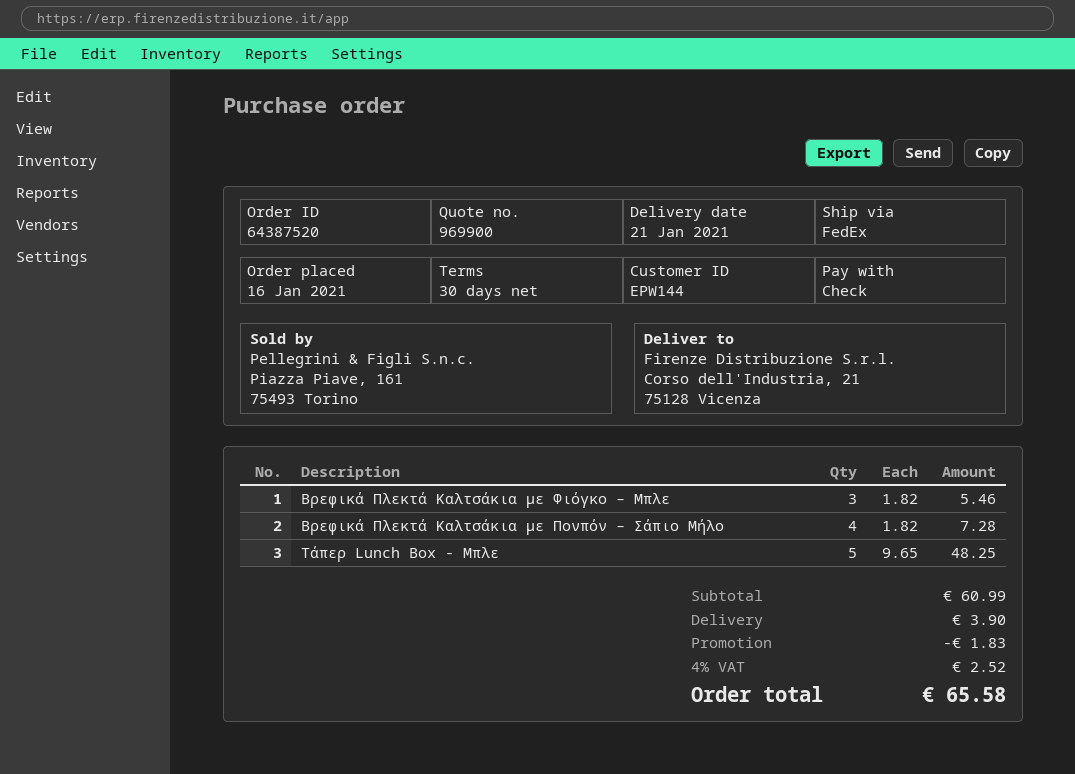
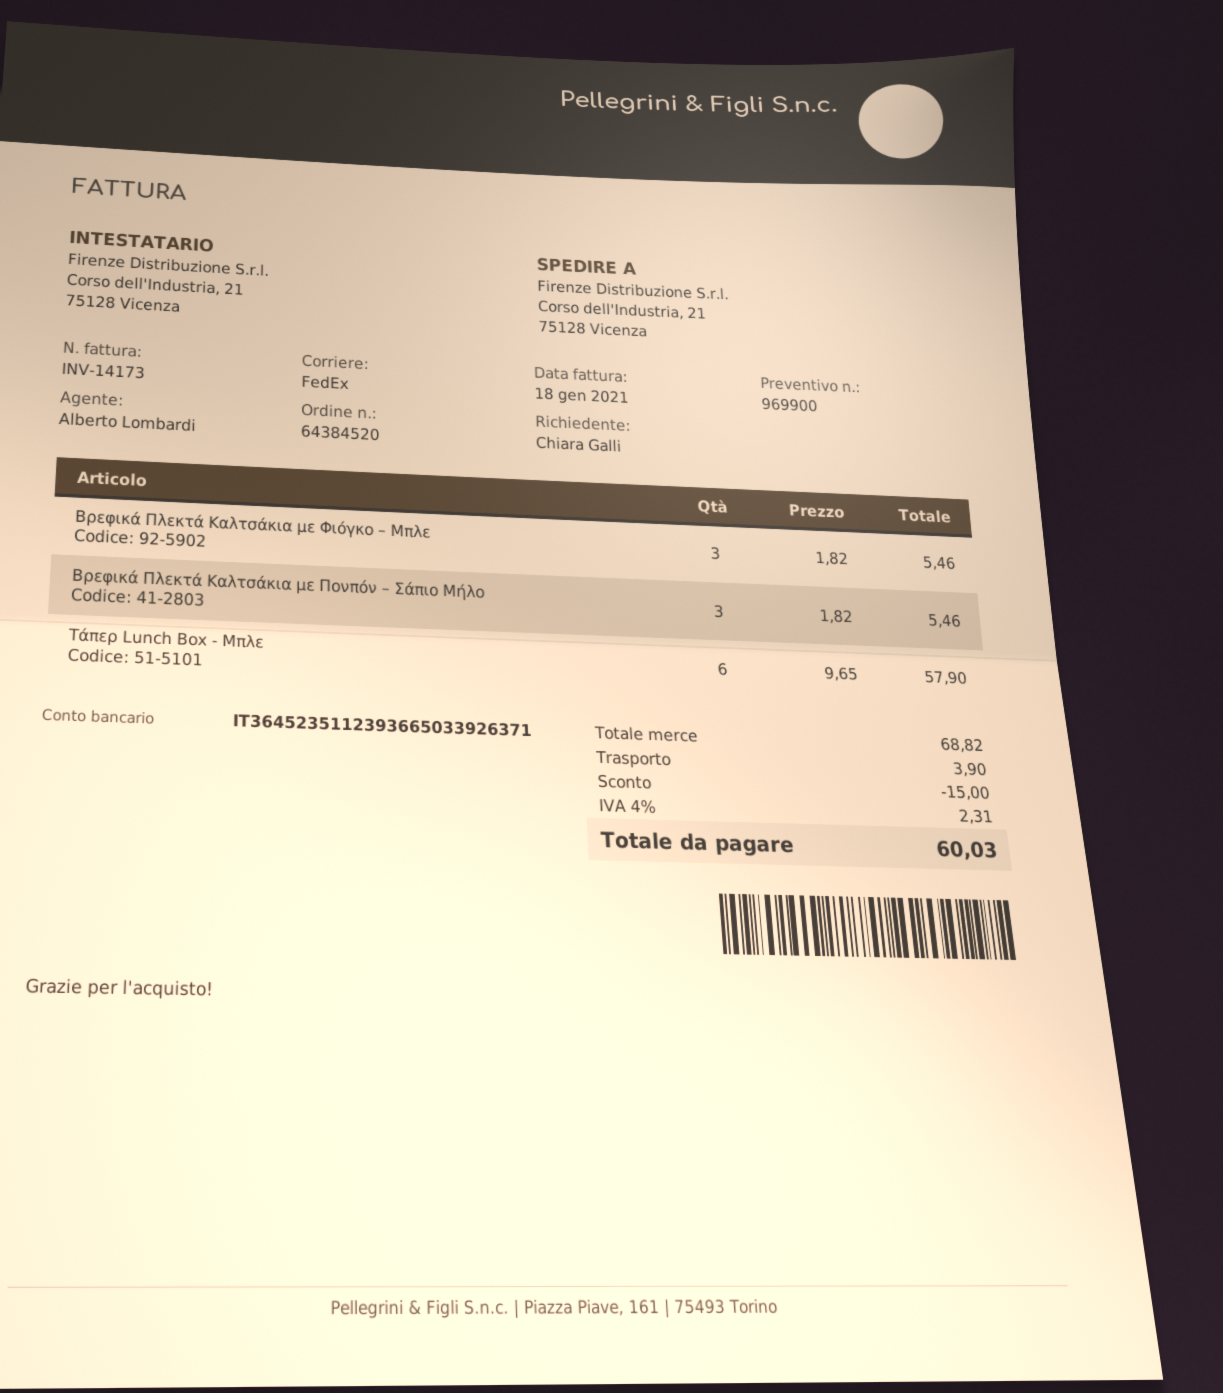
order number: 64387520 -> 64384520
Βρεφικά Πλεκτά Καλτσάκια με Πονπόν – Σάπιο Μήλο: 4 x 1.82 = 7.28 -> 3 x 1.82 = 5.46
Tάπερ Lunch Box - Μπλε: 5 x 9.65 = 48.25 -> 6 x 9.65 = 57.90
subtotal: 60.99 -> 68.82
discount: 1.83 -> 15.00
tax: 4% = 2.52 -> 4% = 2.31
total: 65.58 -> 60.03

